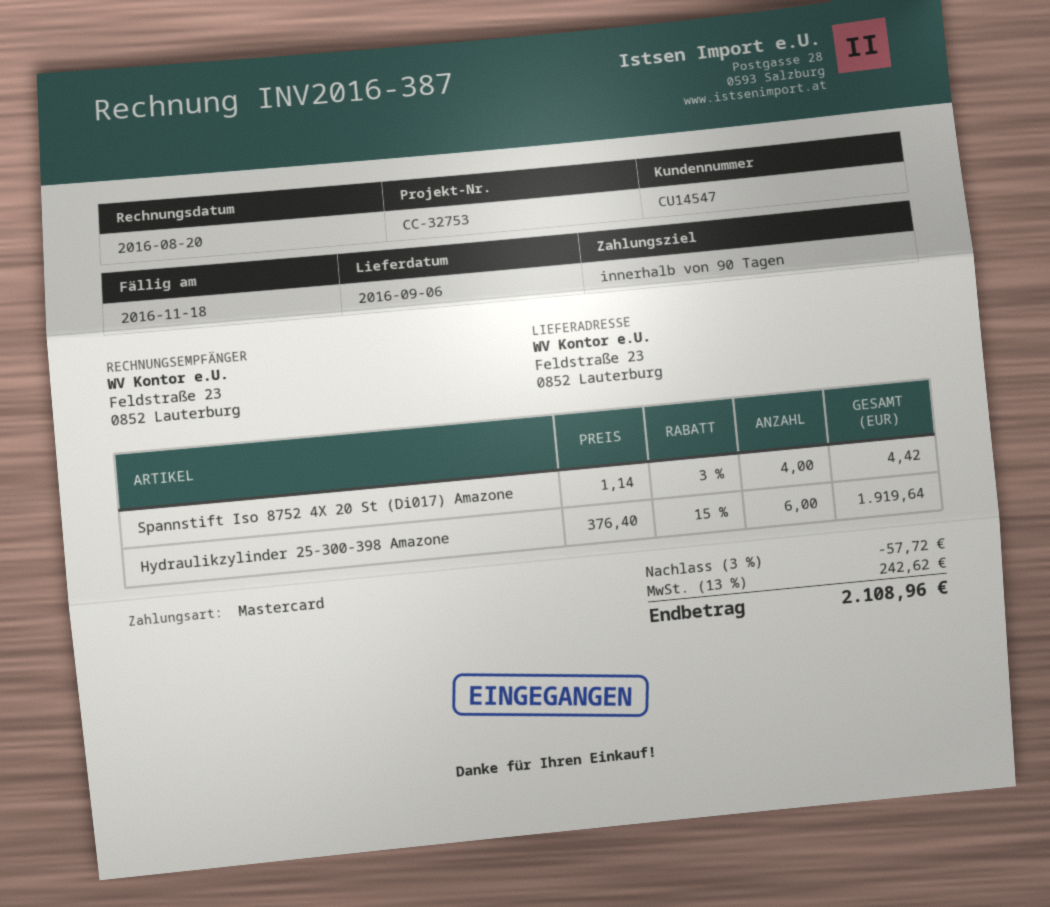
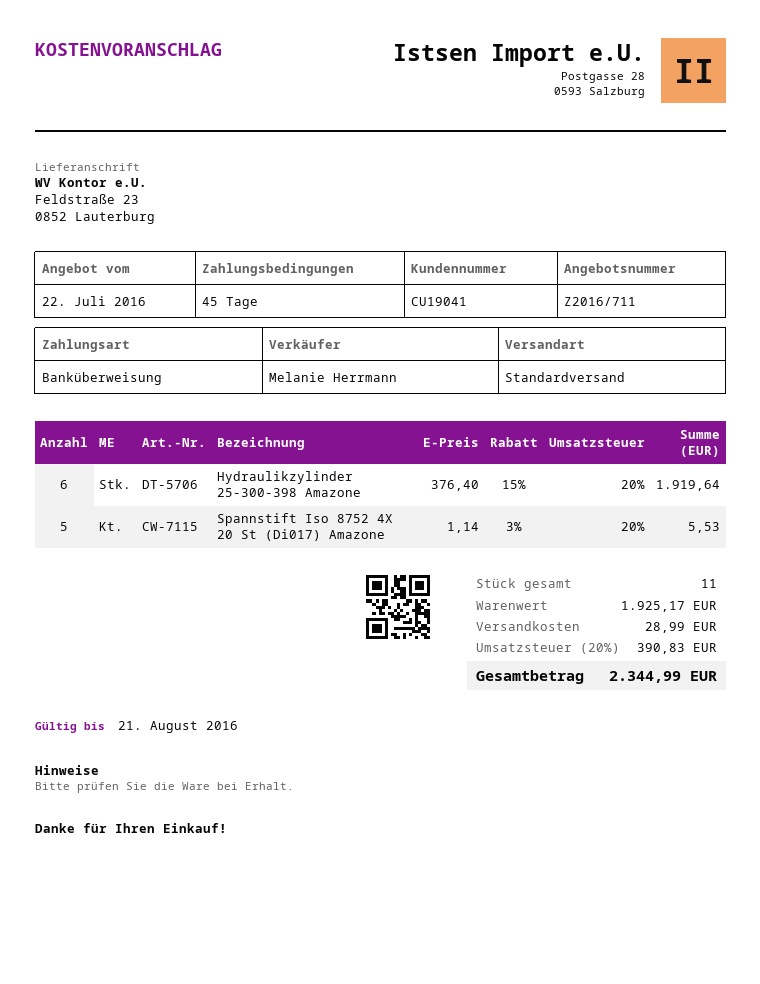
payment terms: 90 days -> 45 days
customer number: CU14547 -> CU19041
payment method: Mastercard -> bank transfer
Spannstift Iso 8752 4X 20 St (Di017) Amazone: 4 x 1.14 - 3% = 4.42 -> 5 x 1.14 - 3% = 5.53
discount: 3% = 57.72 -> none
shipping: none -> 28.99
tax: 13% = 242.62 -> 20% = 390.83
total: 2108.96 -> 2344.99

